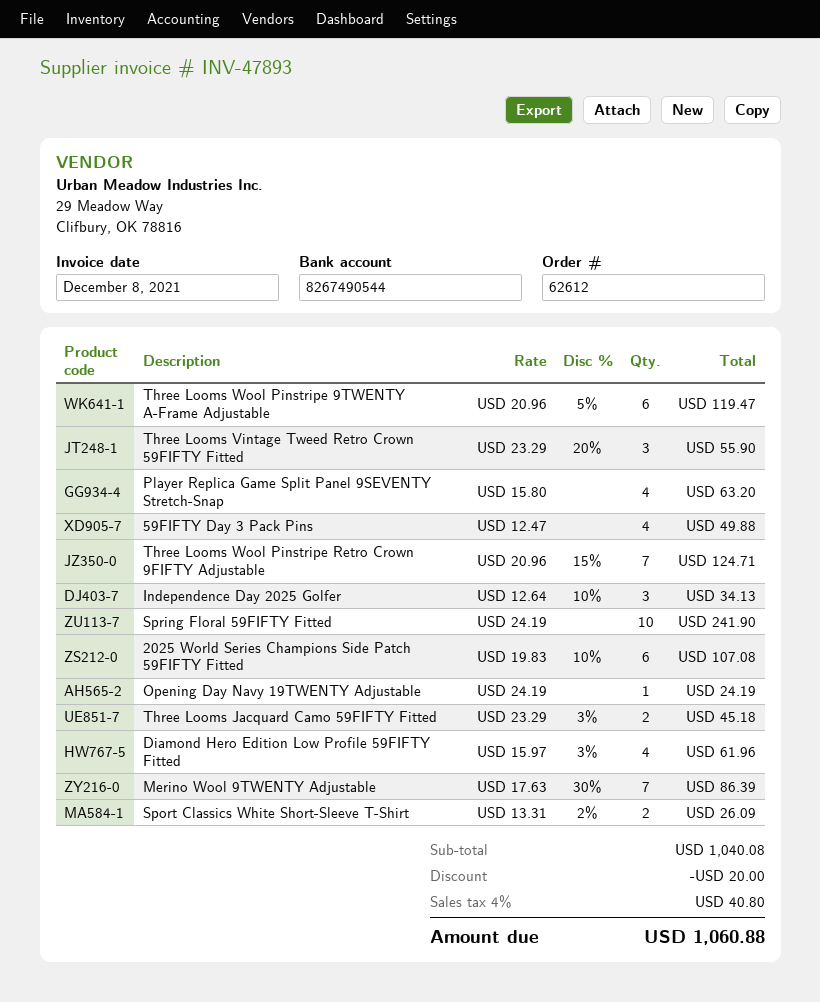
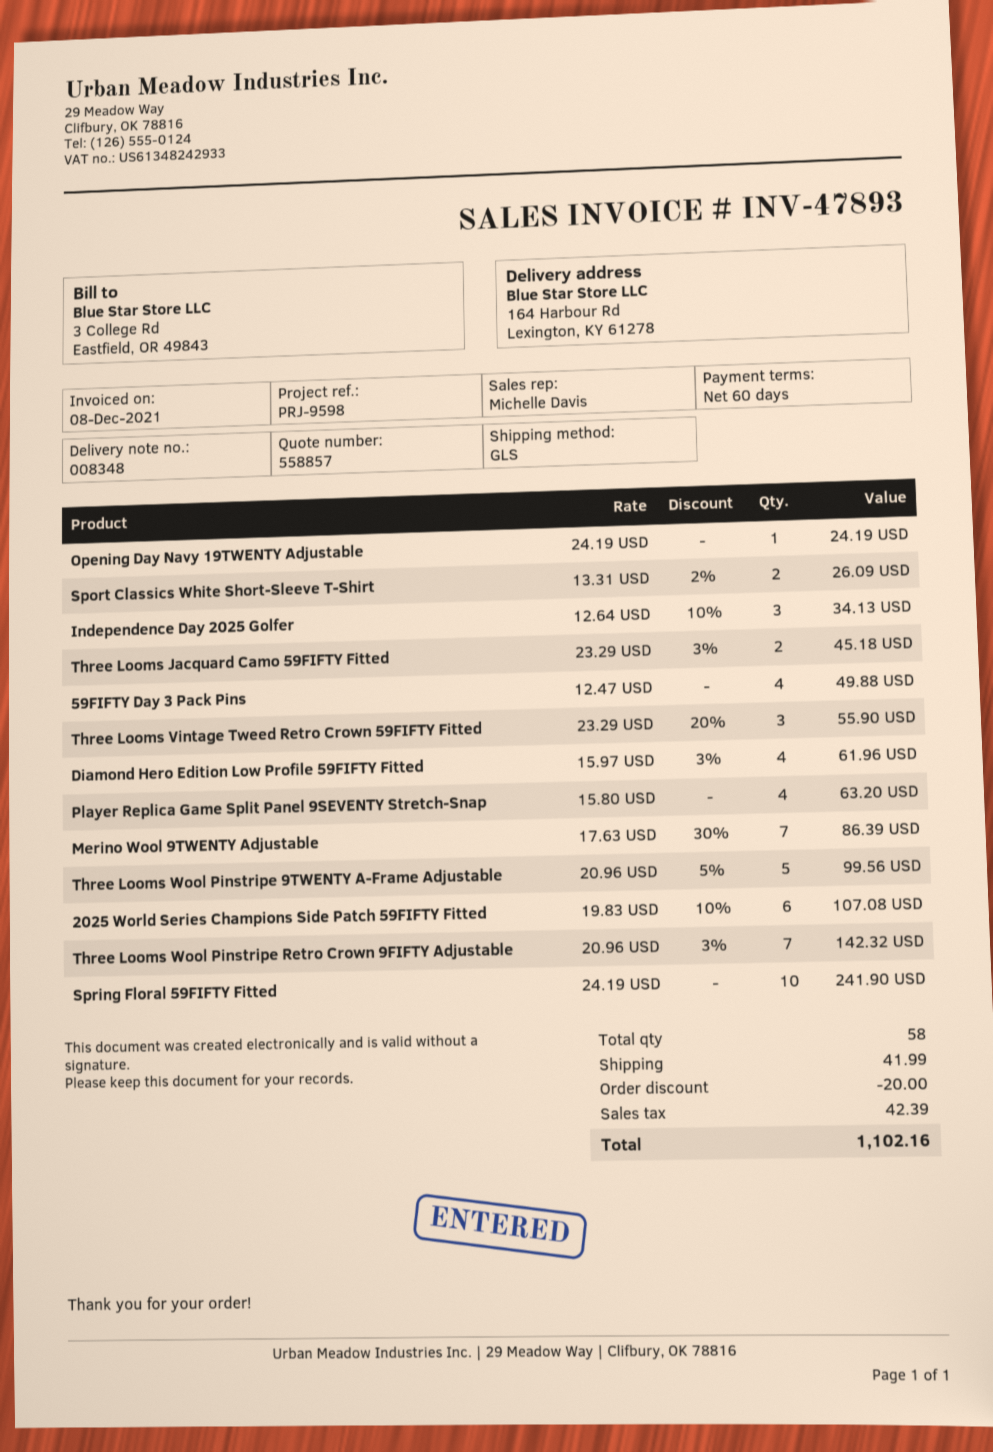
Three Looms Wool Pinstripe 9TWENTY A-Frame Adjustable: 6 x 20.96 - 5% = 119.47 -> 5 x 20.96 - 5% = 99.56
Three Looms Wool Pinstripe Retro Crown 9FIFTY Adjustable: 7 x 20.96 - 15% = 124.71 -> 7 x 20.96 - 3% = 142.32
shipping: none -> 41.99
tax: 40.80 -> 42.39
total: 1060.88 -> 1102.16

